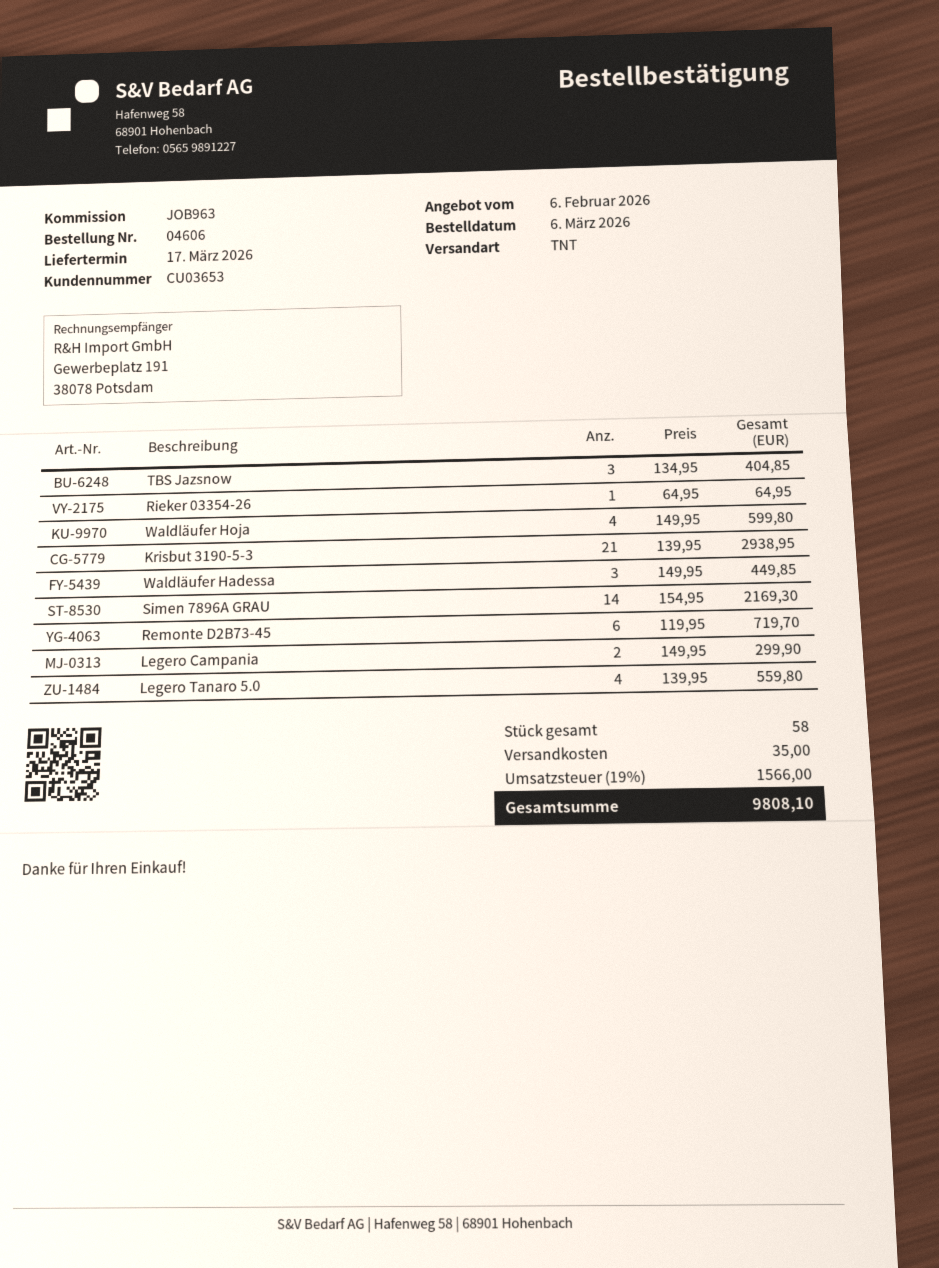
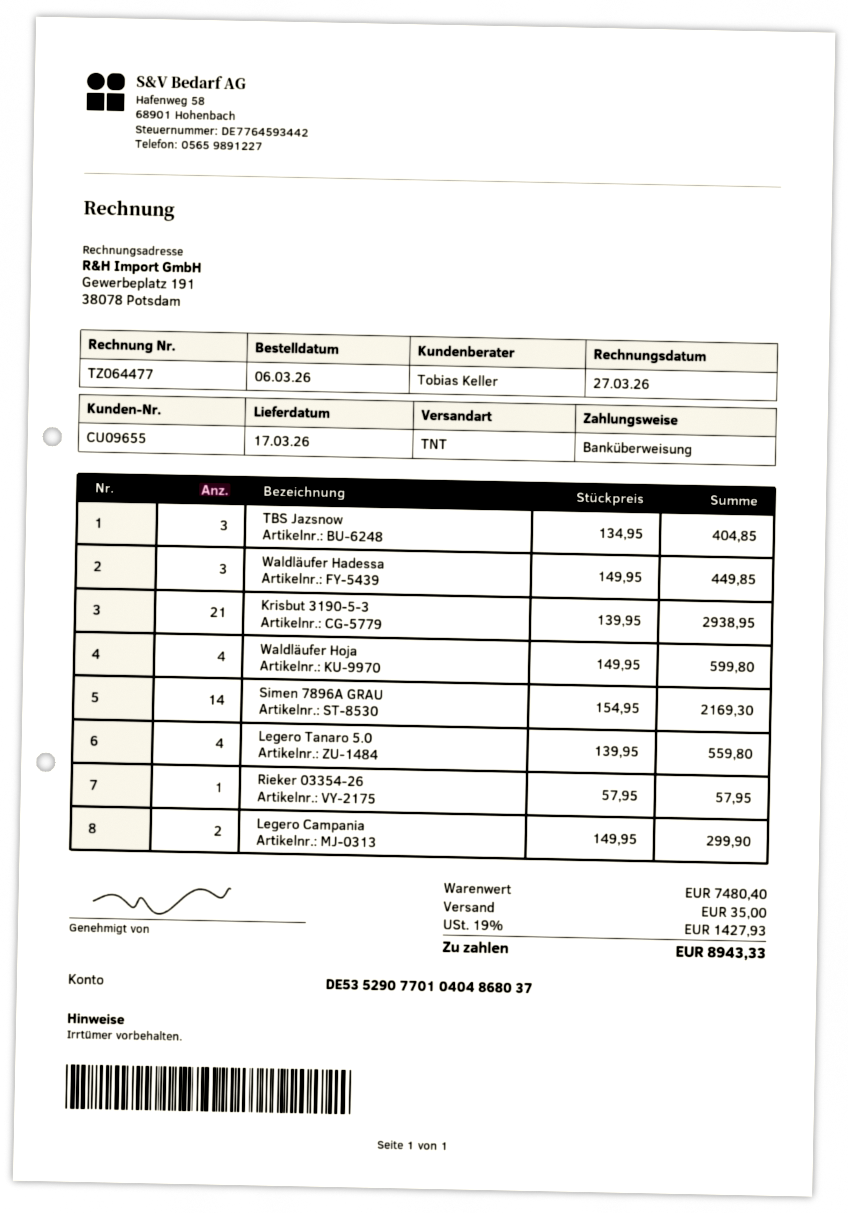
customer number: CU03653 -> CU09655
Rieker 03354-26: 1 x 64.95 = 64.95 -> 1 x 57.95 = 57.95
Remonte D2B73-45: 6 x 119.95 = 719.70 -> none
tax: 19% = 1566.00 -> 19% = 1427.93
total: 9808.10 -> 8943.33

